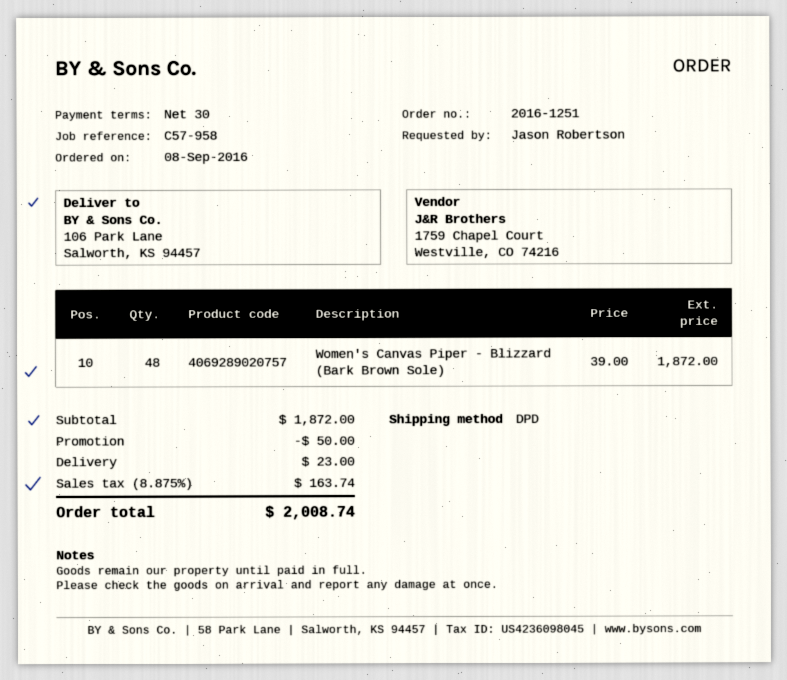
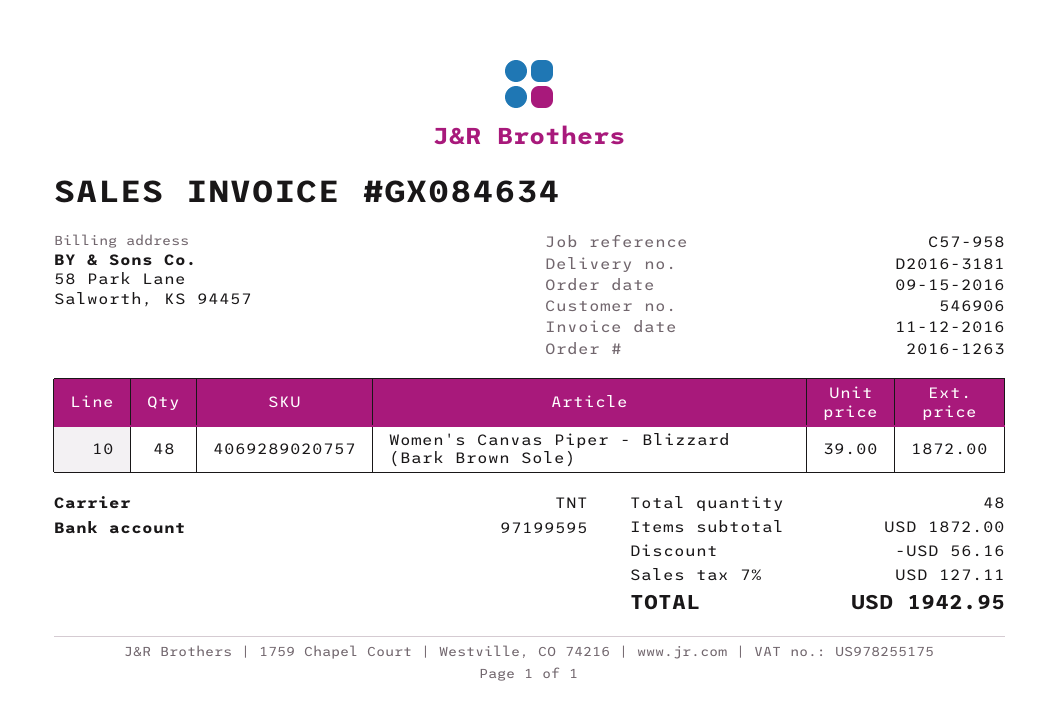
order number: 2016-1251 -> 2016-1263
order date: 2016-09-08 -> 2016-09-15
shipping method: DPD -> TNT
discount: 50.00 -> 56.16
shipping: 23.00 -> none
tax: 8.875% = 163.74 -> 7% = 127.11
total: 2008.74 -> 1942.95

